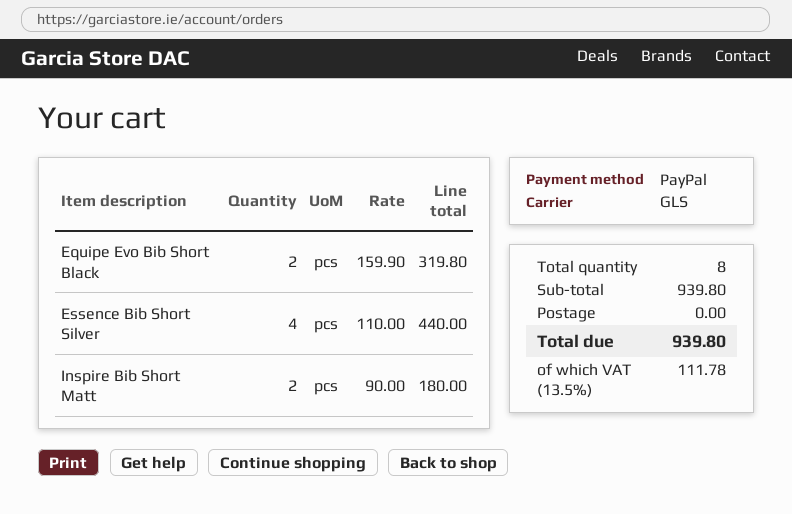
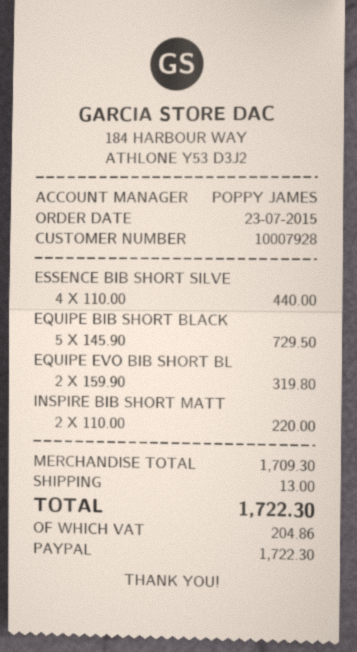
Inspire Bib Short Matt: 2 x 90.00 = 180.00 -> 2 x 110.00 = 220.00
EQUIPE BIB SHORT BLACK: none -> 5 x 145.90 = 729.50
subtotal: 939.80 -> 1709.30
shipping: 0.00 -> 13.00
tax: 111.78 -> 204.86
total: 939.80 -> 1722.30

